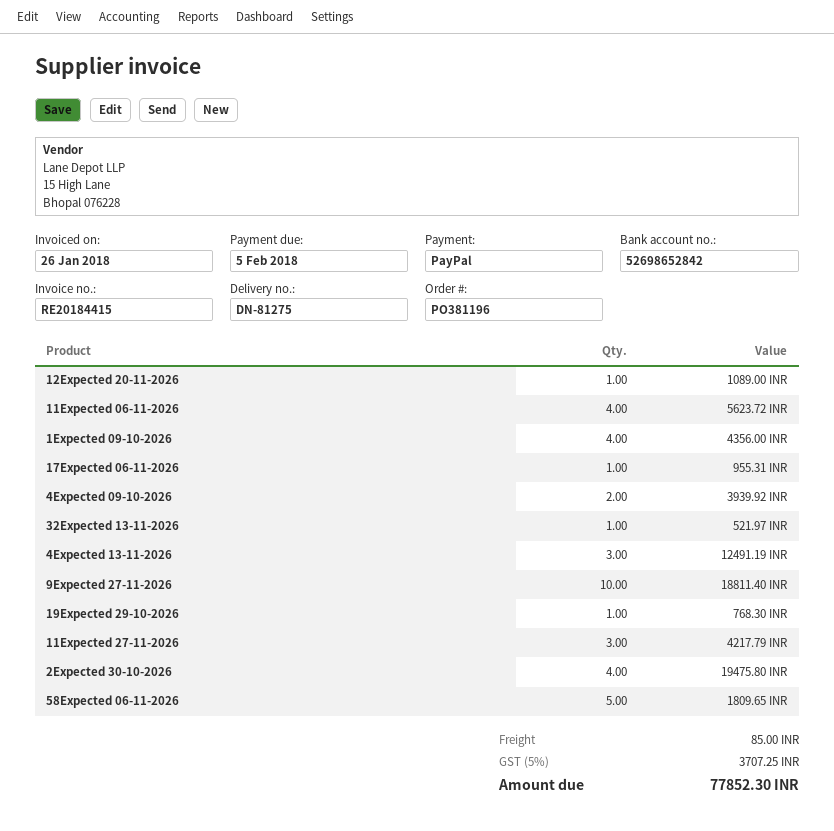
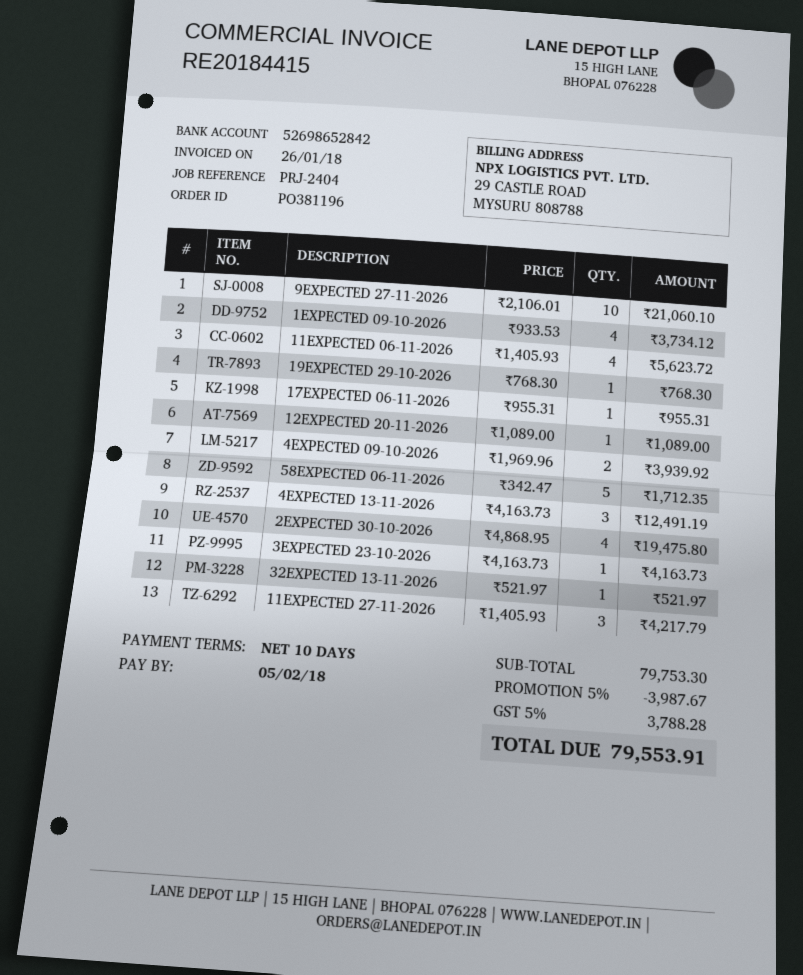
1Expected 09-10-2026: 4 for 4356.00 -> 4 for 3734.12
9Expected 27-11-2026: 10 for 18811.40 -> 10 for 21060.10
58Expected 06-11-2026: 5 for 1809.65 -> 5 for 1712.35
3EXPECTED 23-10-2026: none -> 1 for 4163.73
discount: none -> 5% = 3987.67
shipping: 85.00 -> none
tax: 5% = 3707.25 -> 5% = 3788.28
total: 77852.30 -> 79553.91

